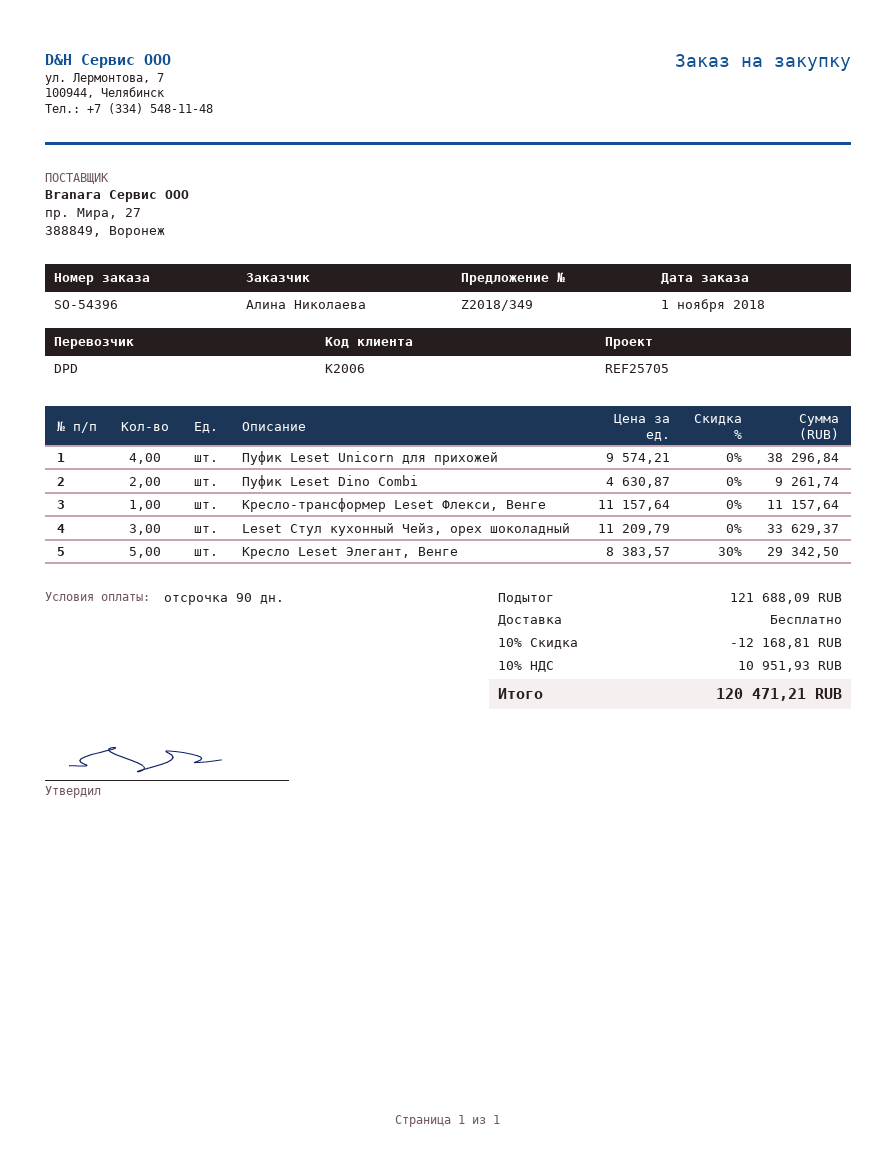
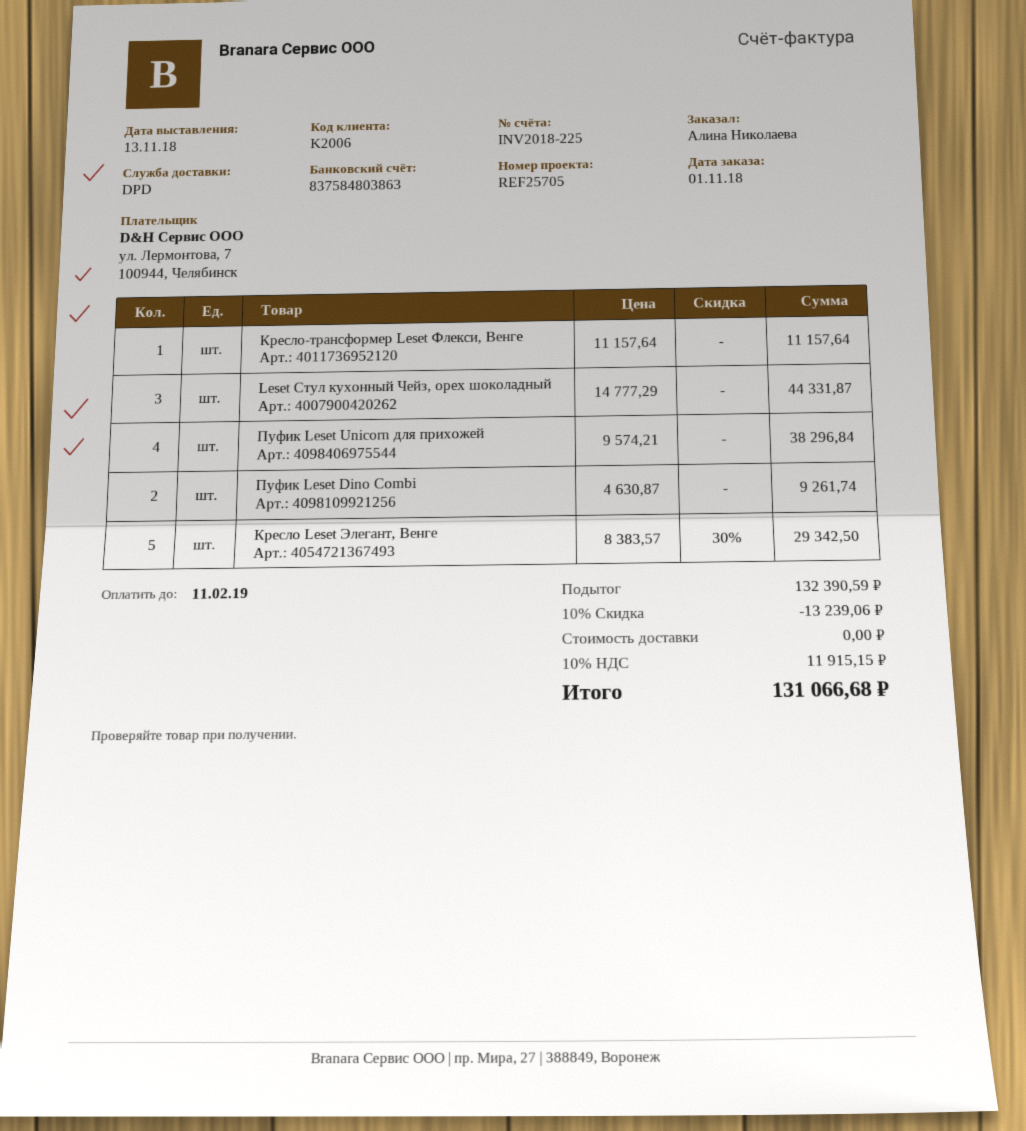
Leset Стул кухонный Чейз, орех шоколадный: 3 x 11209.79 = 33629.37 -> 3 x 14777.29 = 44331.87
subtotal: 121688.09 -> 132390.59
discount: 10% = 12168.81 -> 10% = 13239.06
tax: 10% = 10951.93 -> 10% = 11915.15
total: 120471.21 -> 131066.68

